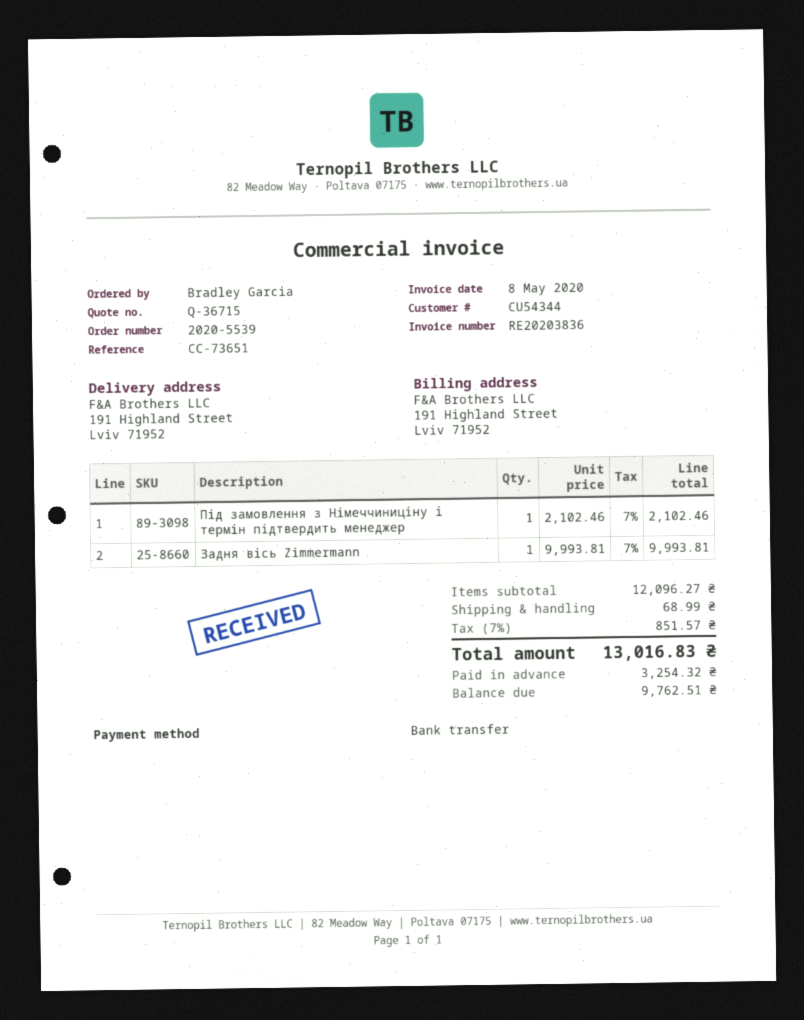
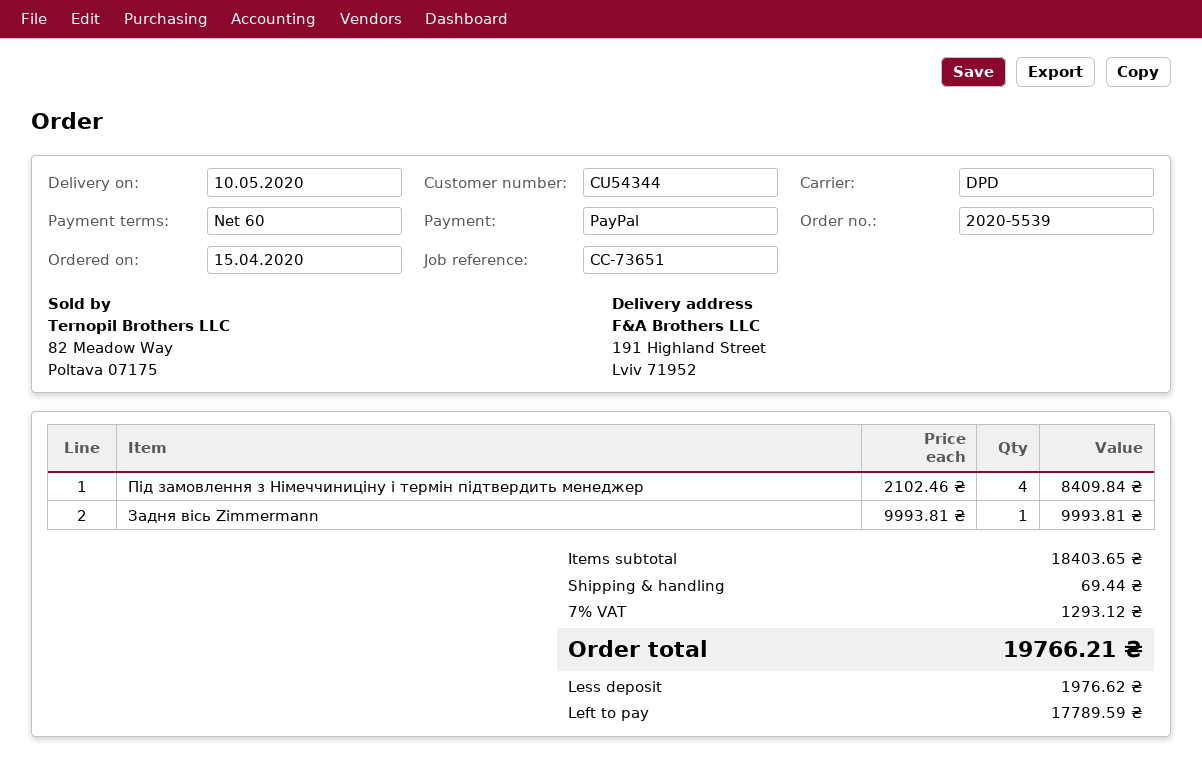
payment method: bank transfer -> PayPal
Під замовлення з Німеччиниціну і термін підтвердить менеджер: 1 x 2102.46 = 2102.46 -> 4 x 2102.46 = 8409.84
subtotal: 12096.27 -> 18403.65
shipping: 68.99 -> 69.44
tax: 7% = 851.57 -> 7% = 1293.12
total: 13016.83 -> 19766.21
deposit: 3254.32 -> 1976.62
balance: 9762.51 -> 17789.59

